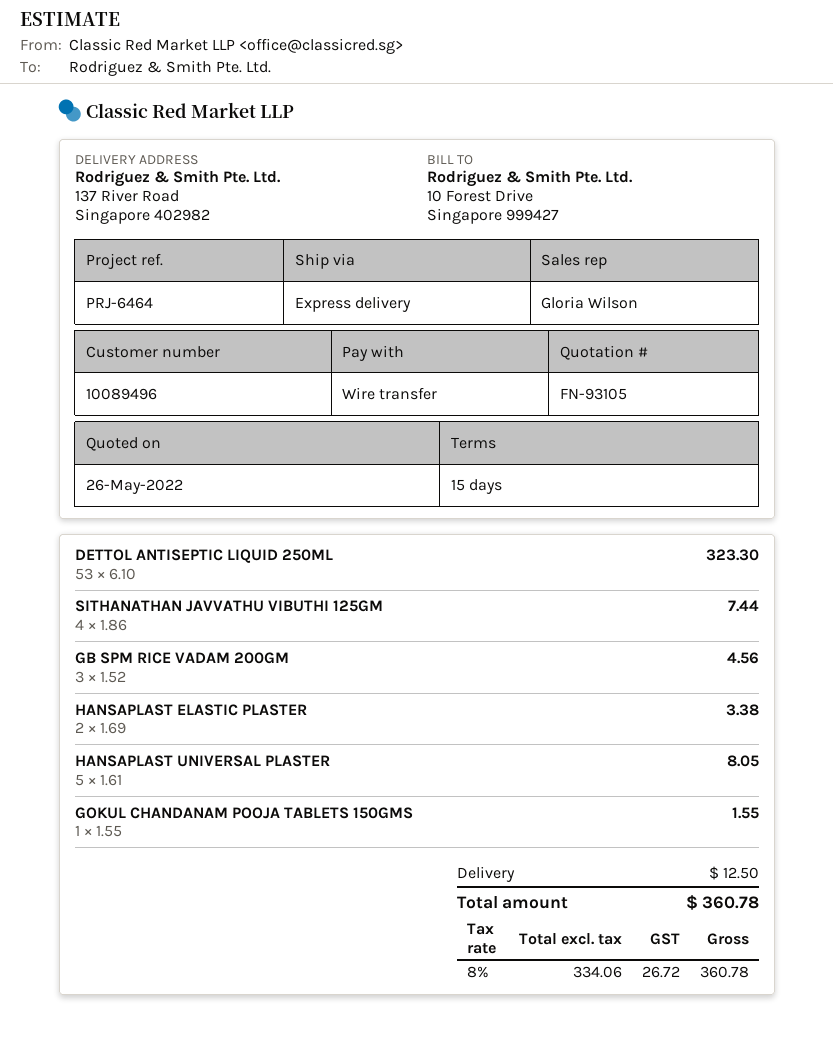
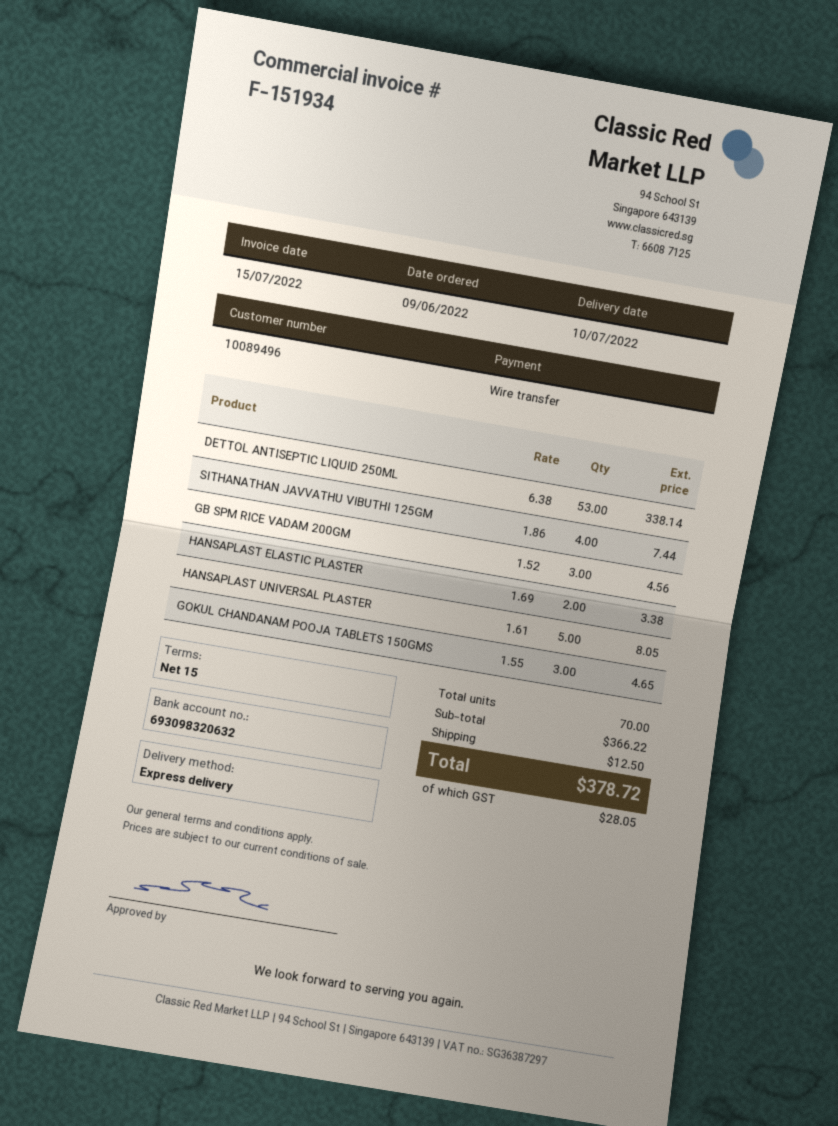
DETTOL ANTISEPTIC LIQUID 250ML: 53 x 6.10 = 323.30 -> 53 x 6.38 = 338.14
GOKUL CHANDANAM POOJA TABLETS 150GMS: 1 x 1.55 = 1.55 -> 3 x 1.55 = 4.65
tax: 26.72 -> 28.05
total: 360.78 -> 378.72

